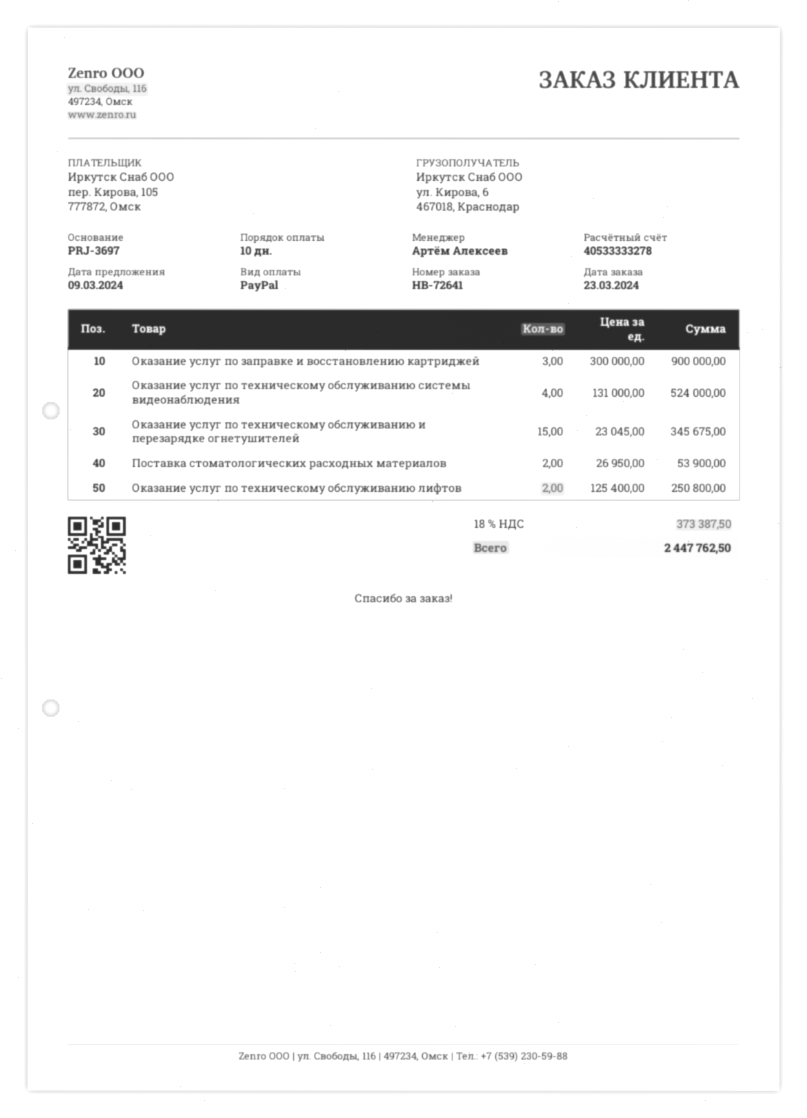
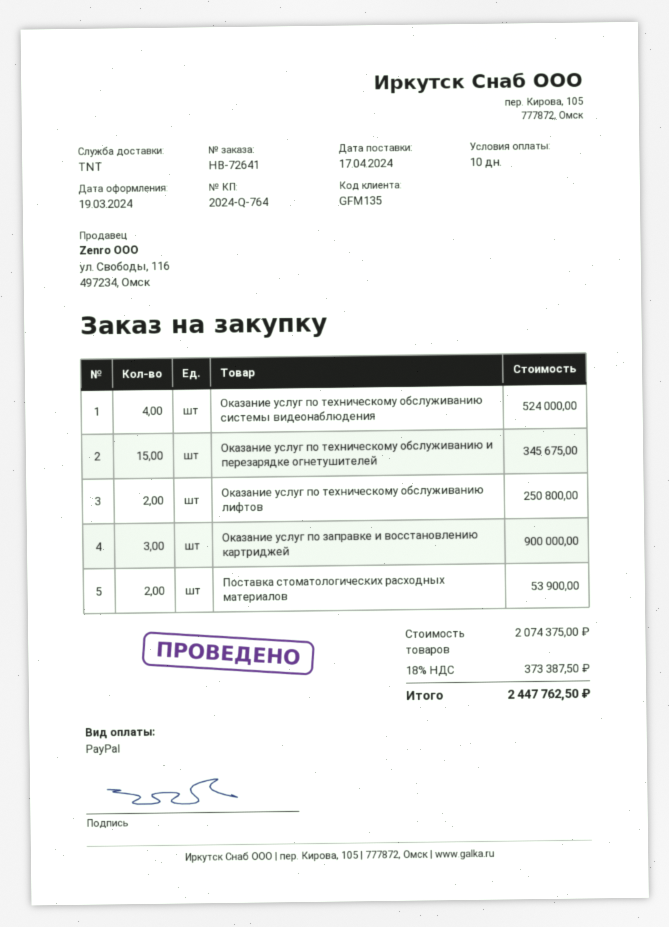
order date: 2024-03-23 -> 2024-03-19

